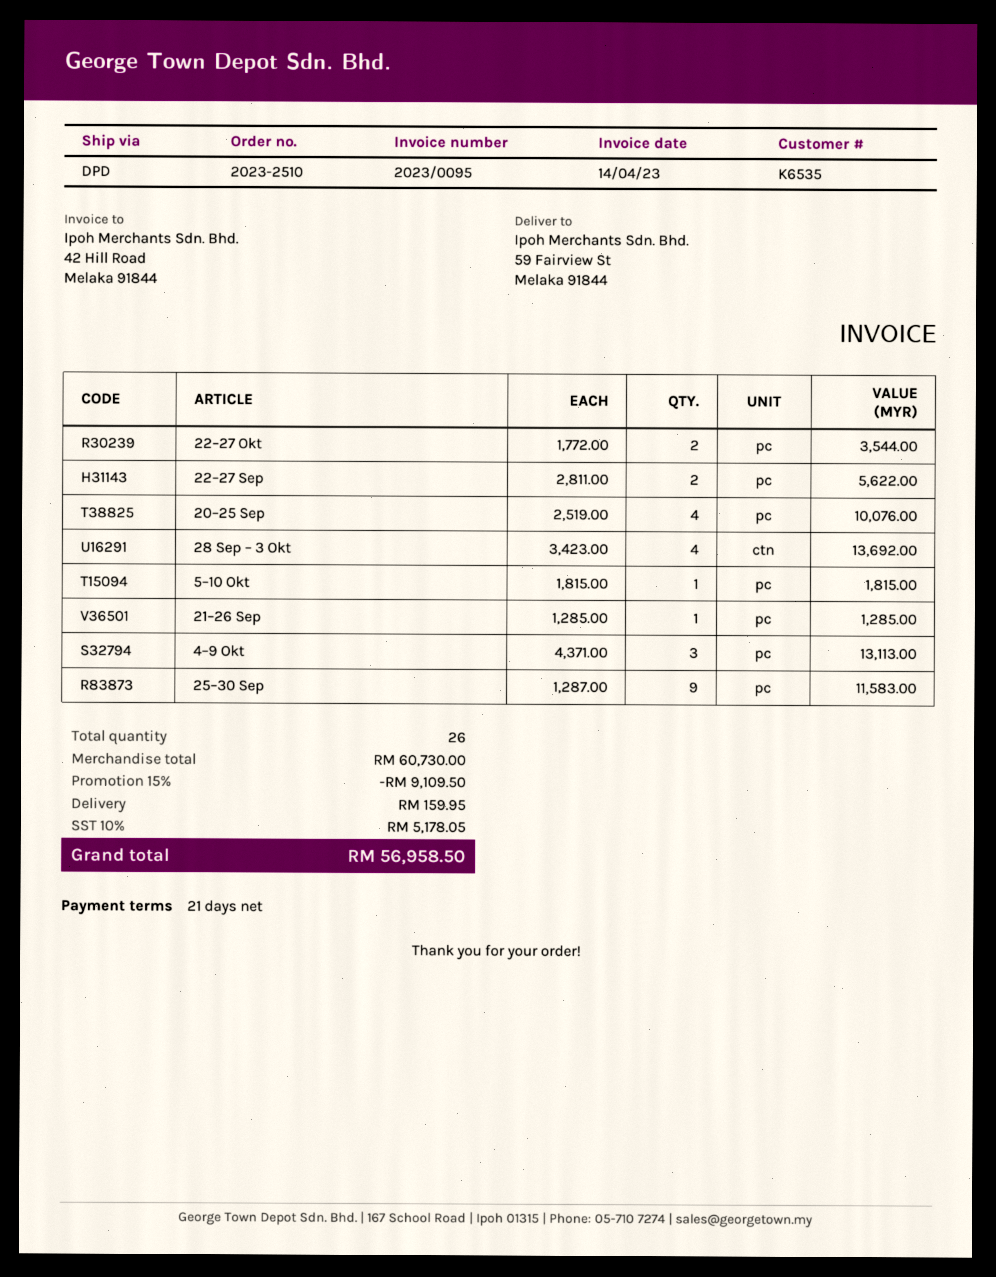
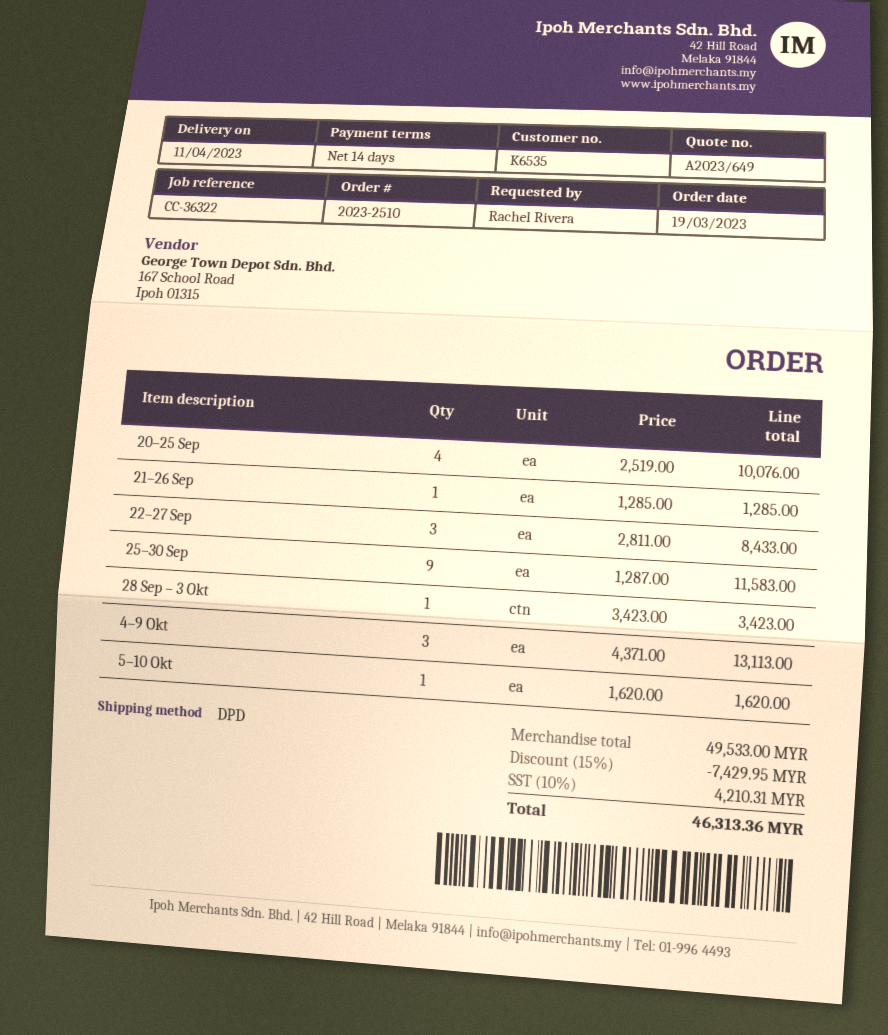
payment terms: 21 days -> 14 days
22–27 Okt: 2 x 1772.00 = 3544.00 -> none
22–27 Sep: 2 x 2811.00 = 5622.00 -> 3 x 2811.00 = 8433.00
28 Sep – 3 Okt: 4 x 3423.00 = 13692.00 -> 1 x 3423.00 = 3423.00
5–10 Okt: 1 x 1815.00 = 1815.00 -> 1 x 1620.00 = 1620.00
subtotal: 60730.00 -> 49533.00
discount: 15% = 9109.50 -> 15% = 7429.95
shipping: 159.95 -> none
tax: 10% = 5178.05 -> 10% = 4210.31
total: 56958.50 -> 46313.36

